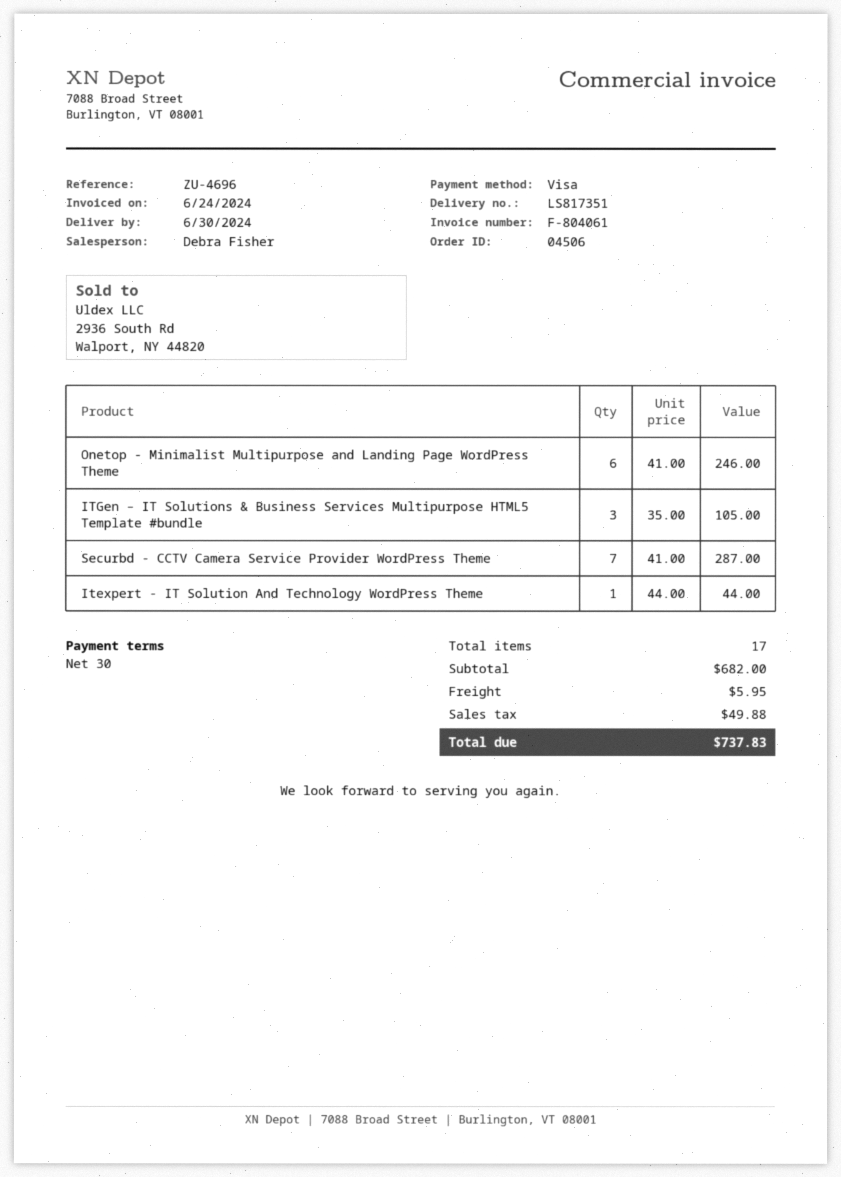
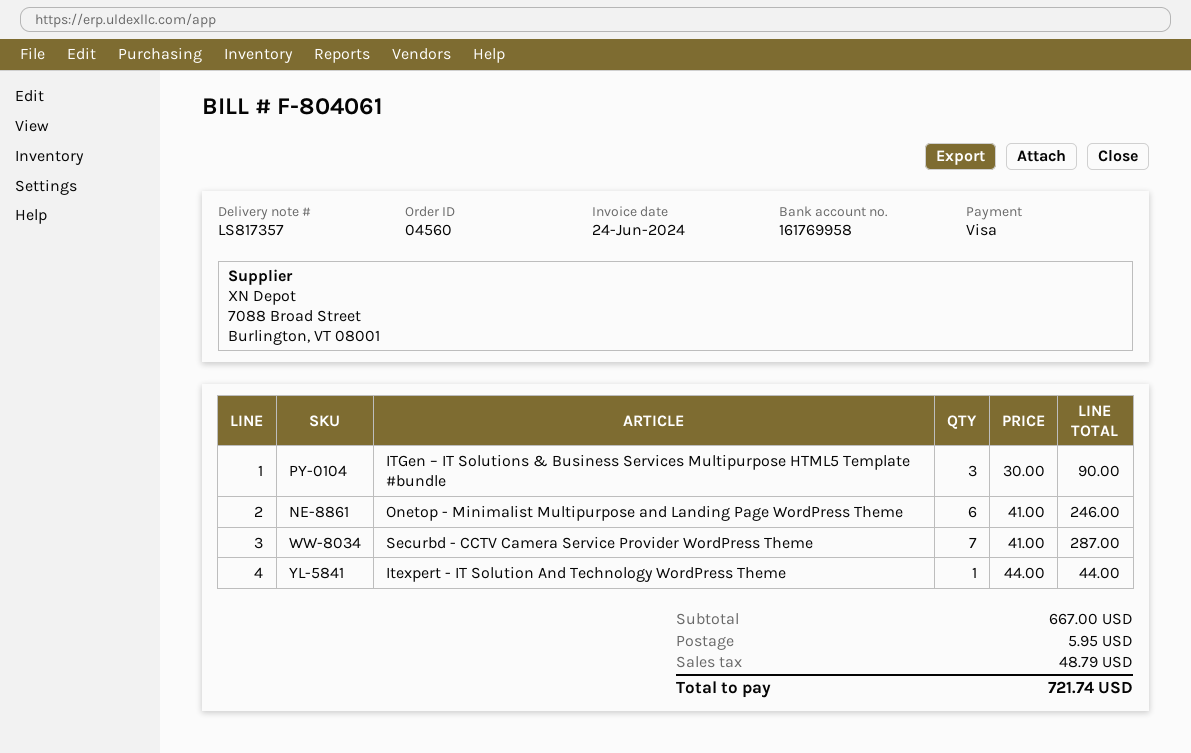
order number: 04506 -> 04560
delivery note number: LS817351 -> LS817357
ITGen – IT Solutions & Business Services Multipurpose HTML5 Template #bundle: 3 x 35.00 = 105.00 -> 3 x 30.00 = 90.00
subtotal: 682.00 -> 667.00
tax: 49.88 -> 48.79
total: 737.83 -> 721.74

